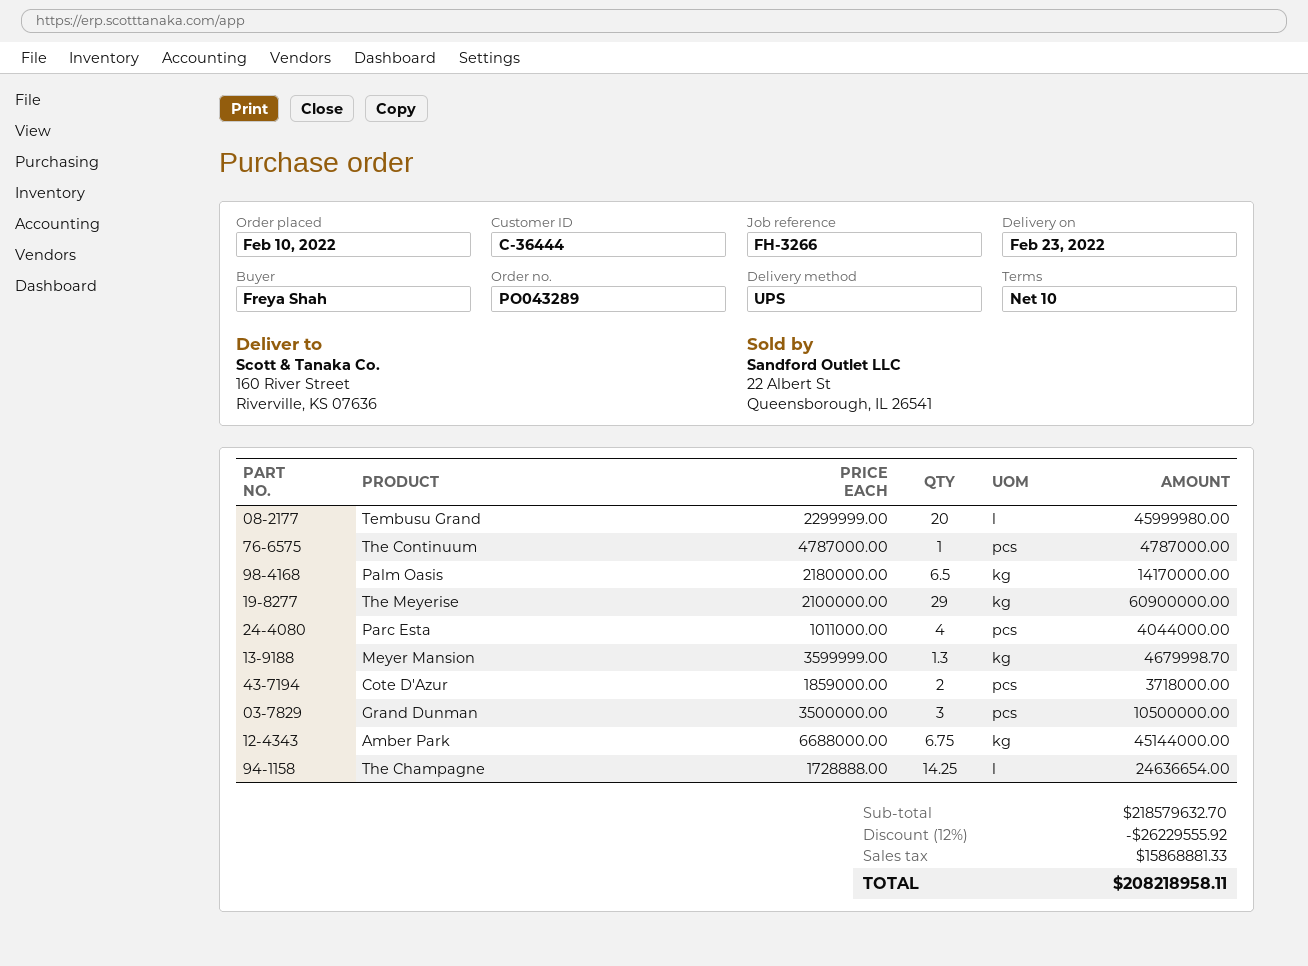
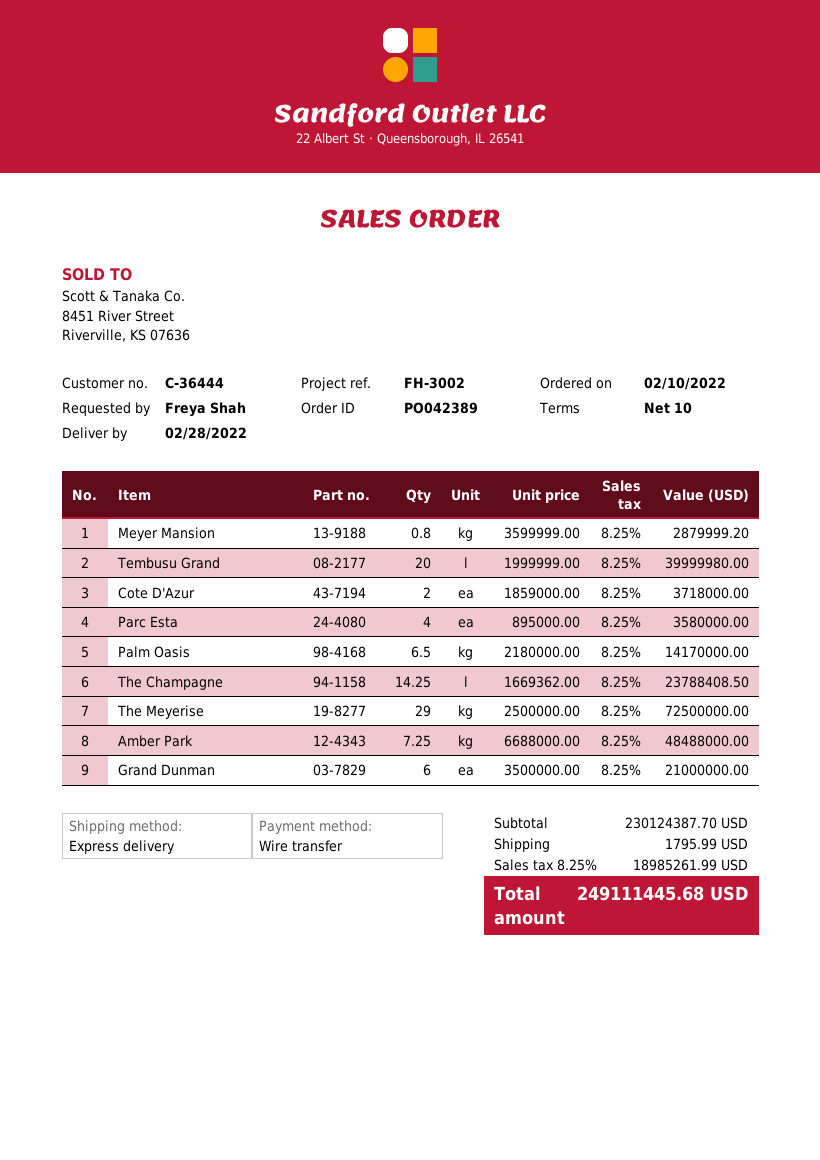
order number: PO043289 -> PO042389
delivery date: 2022-02-23 -> 2022-02-28
reference: FH-3266 -> FH-3002
shipping method: UPS -> express
Tembusu Grand: 20 x 2299999.00 = 45999980.00 -> 20 x 1999999.00 = 39999980.00
The Continuum: 1 x 4787000.00 = 4787000.00 -> none
The Meyerise: 29 x 2100000.00 = 60900000.00 -> 29 x 2500000.00 = 72500000.00
Parc Esta: 4 x 1011000.00 = 4044000.00 -> 4 x 895000.00 = 3580000.00
Meyer Mansion: 1.3 x 3599999.00 = 4679998.70 -> 0.8 x 3599999.00 = 2879999.20
Grand Dunman: 3 x 3500000.00 = 10500000.00 -> 6 x 3500000.00 = 21000000.00
Amber Park: 6.75 x 6688000.00 = 45144000.00 -> 7.25 x 6688000.00 = 48488000.00
The Champagne: 14.25 x 1728888.00 = 24636654.00 -> 14.25 x 1669362.00 = 23788408.50
subtotal: 218579632.70 -> 230124387.70
discount: 12% = 26229555.92 -> none
shipping: none -> 1795.99
tax: 15868881.33 -> 18985261.99
total: 208218958.11 -> 249111445.68

